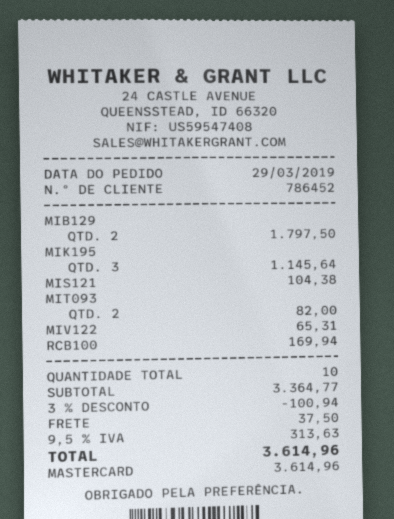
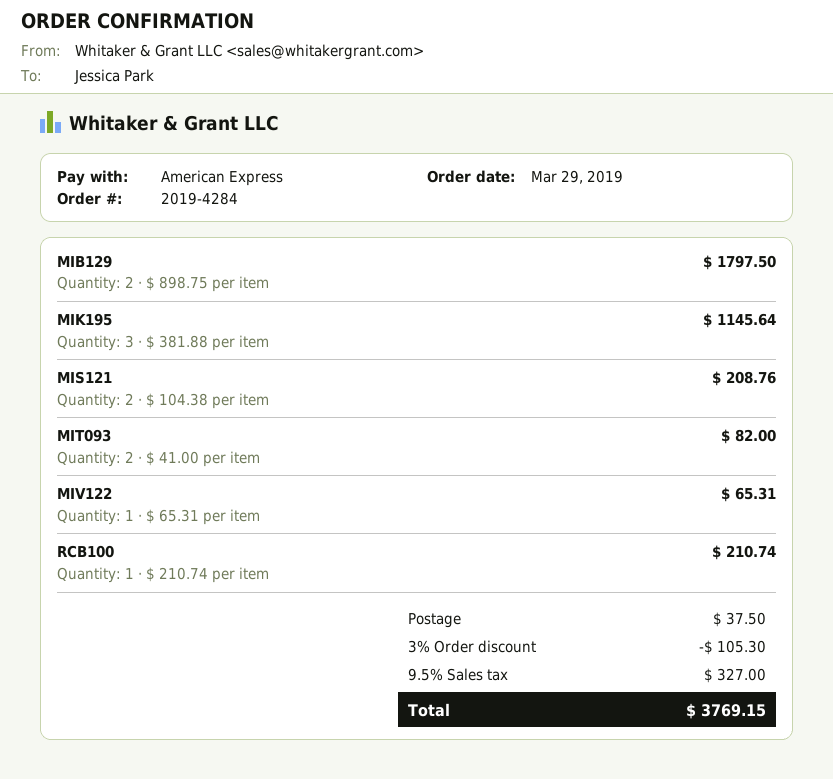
payment method: Mastercard -> American Express
MIS121: 1 for 104.38 -> 2 for 208.76
RCB100: 1 for 169.94 -> 1 for 210.74
discount: 3% = 100.94 -> 3% = 105.30
tax: 9.5% = 313.63 -> 9.5% = 327.00
total: 3614.96 -> 3769.15

